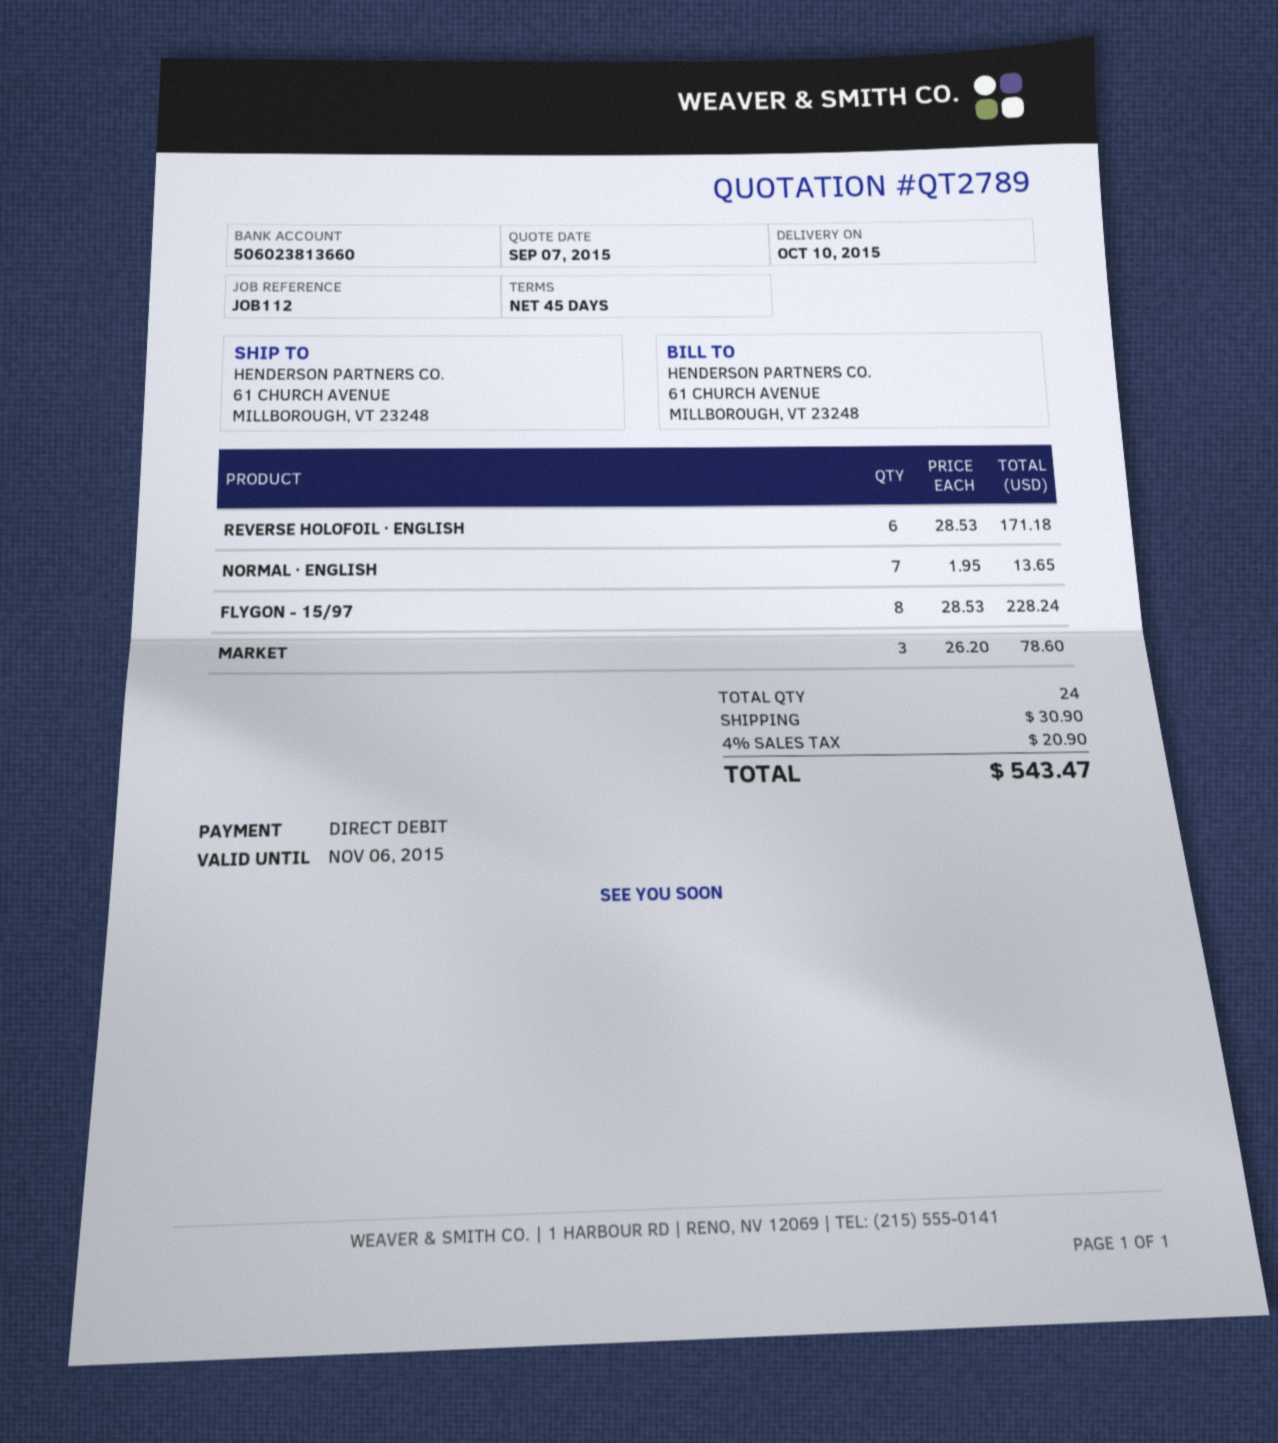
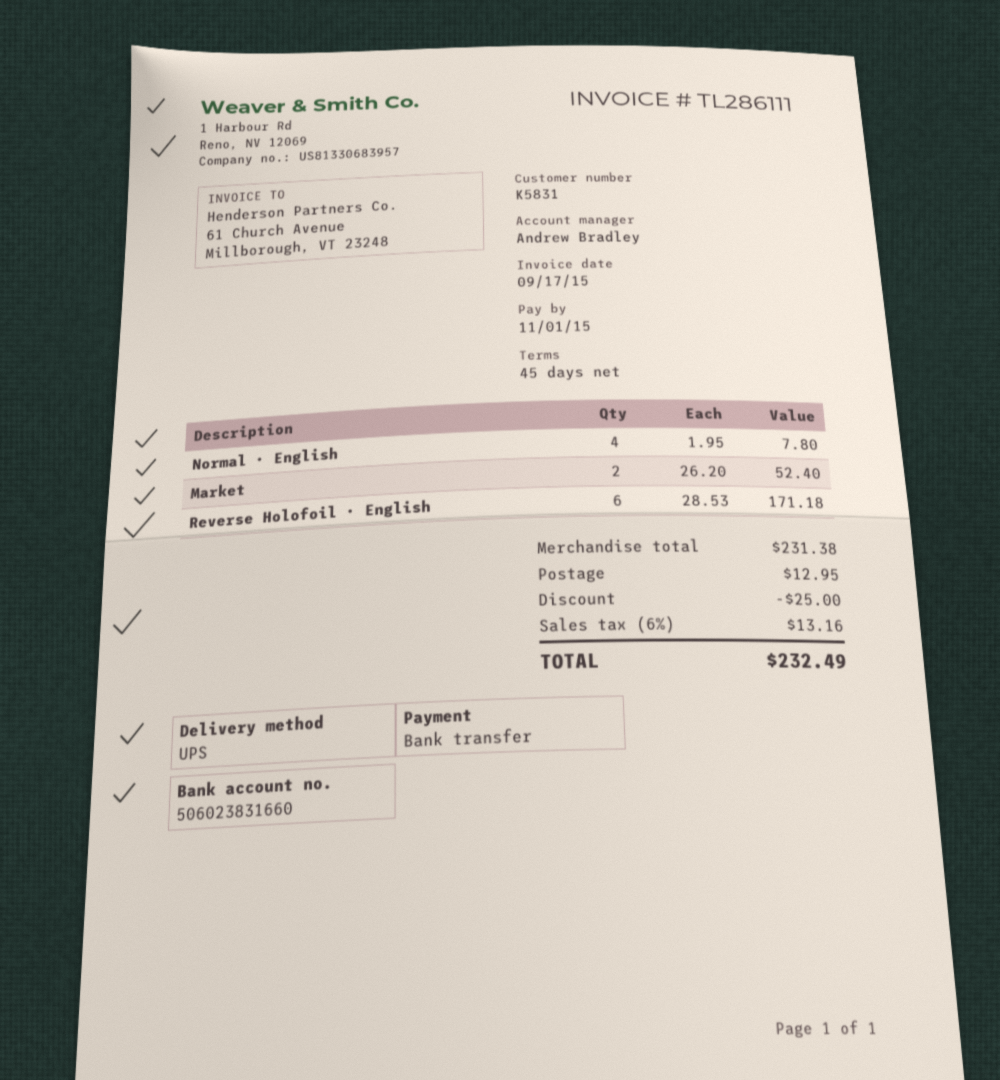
payment method: direct debit -> bank transfer
bank account: 506023813660 -> 506023831660
NORMAL · ENGLISH: 7 x 1.95 = 13.65 -> 4 x 1.95 = 7.80
FLYGON - 15/97: 8 x 28.53 = 228.24 -> none
MARKET: 3 x 26.20 = 78.60 -> 2 x 26.20 = 52.40
discount: none -> 25.00
shipping: 30.90 -> 12.95
tax: 4% = 20.90 -> 6% = 13.16
total: 543.47 -> 232.49

